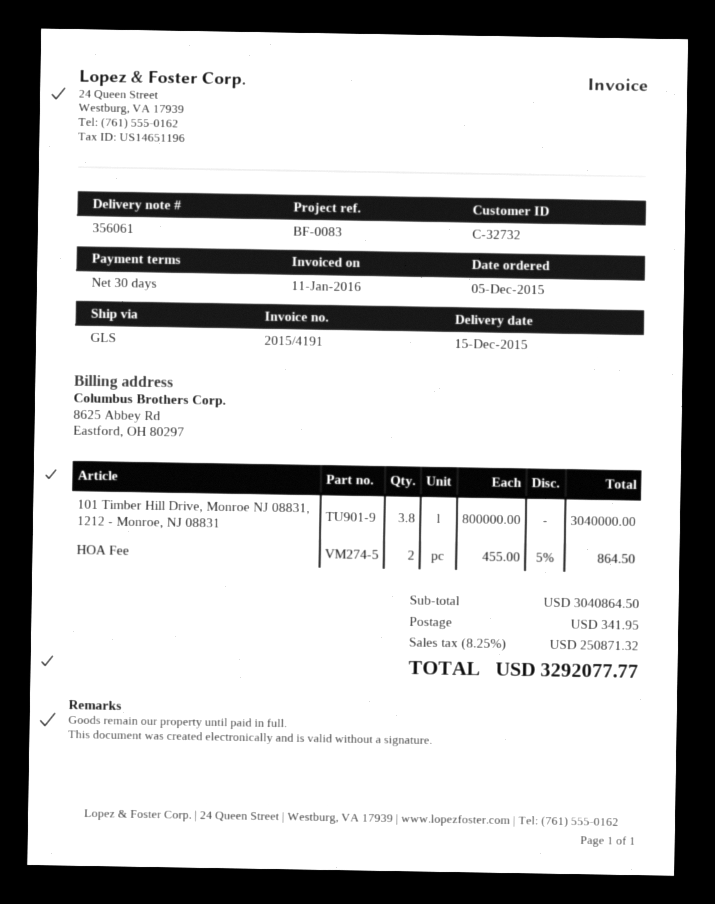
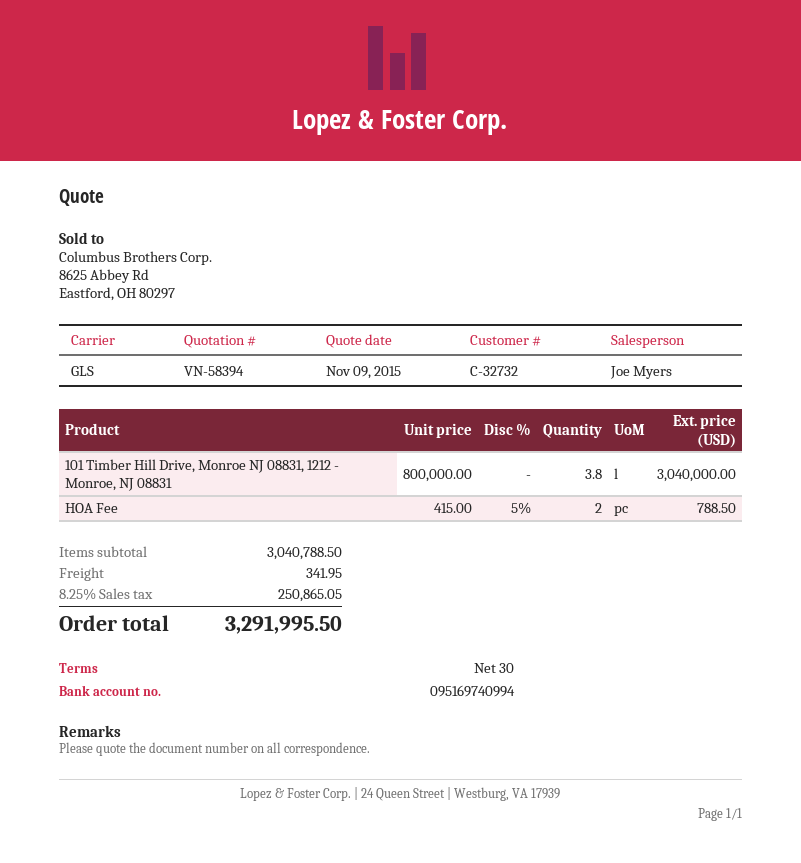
HOA Fee: 2 x 455.00 - 5% = 864.50 -> 2 x 415.00 - 5% = 788.50
subtotal: 3040864.50 -> 3040788.50
tax: 8.25% = 250871.32 -> 8.25% = 250865.05
total: 3292077.77 -> 3291995.50

